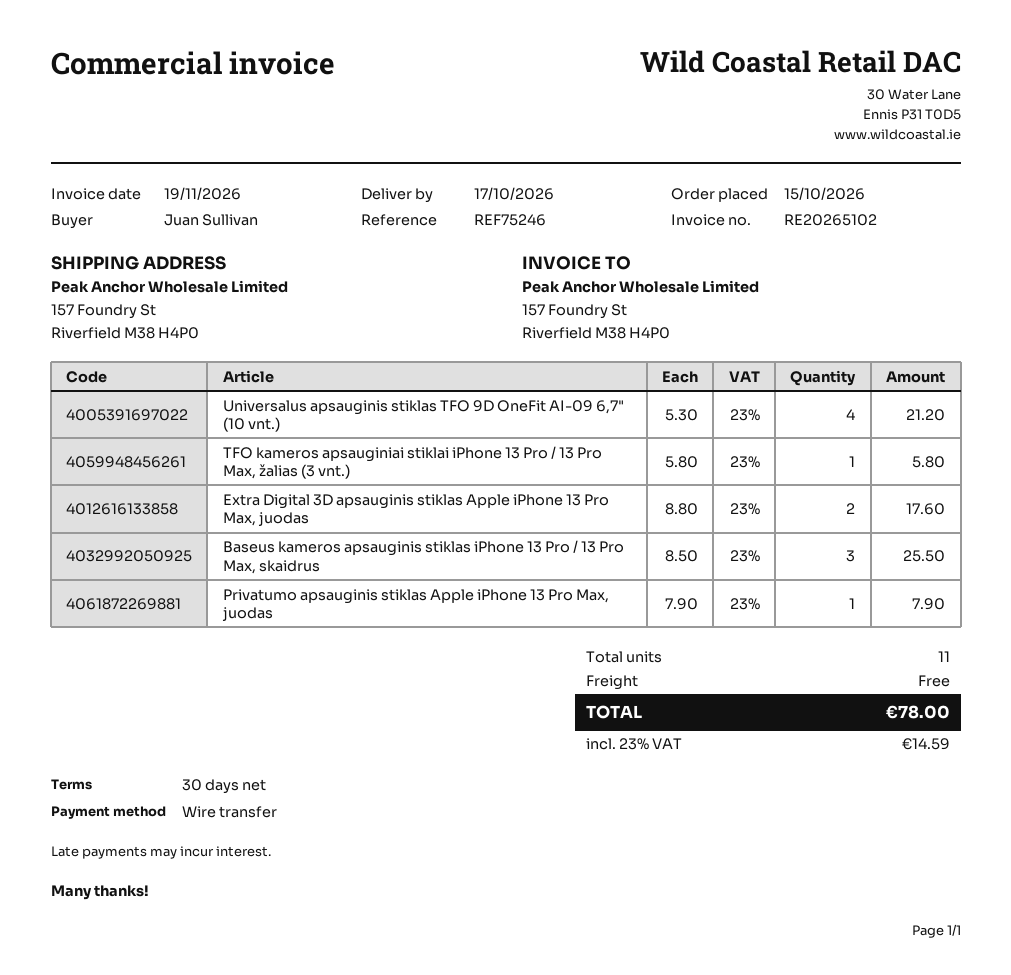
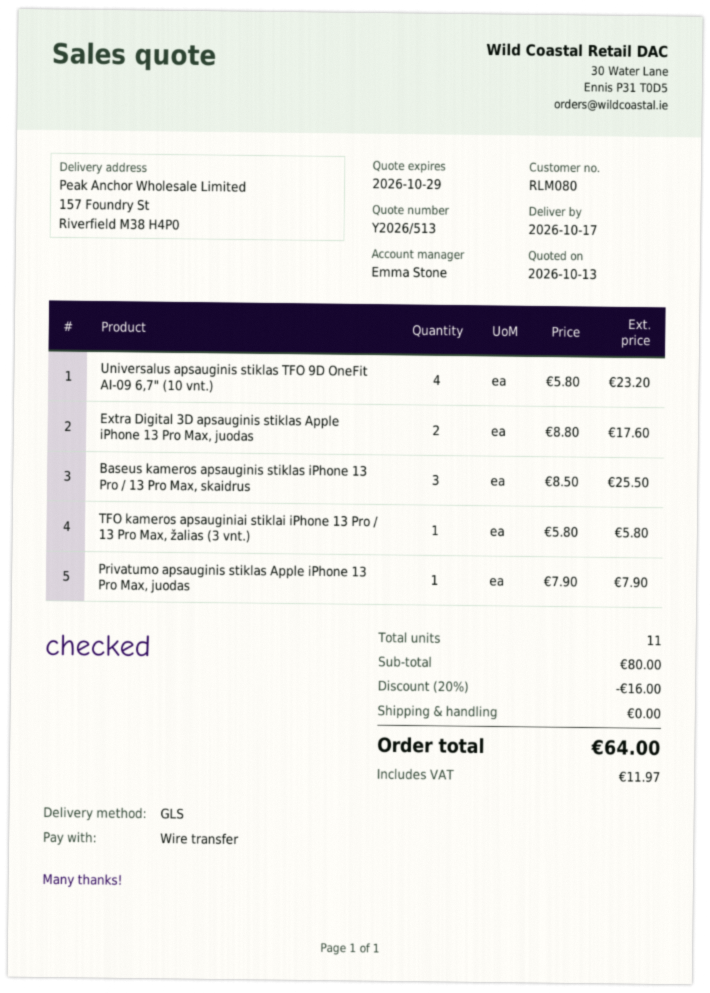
Universalus apsauginis stiklas TFO 9D OneFit AI-09 6,7" (10 vnt.): 4 x 5.30 = 21.20 -> 4 x 5.80 = 23.20
discount: none -> 20% = 16.00
tax: 14.59 -> 11.97
total: 78.00 -> 64.00

